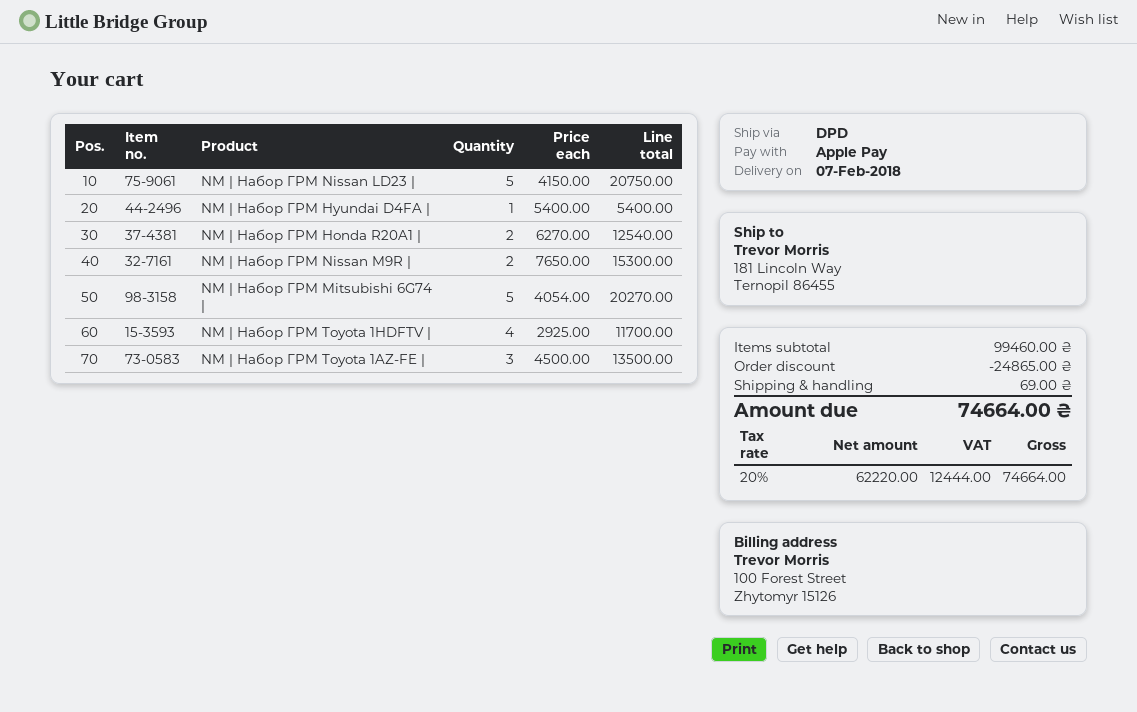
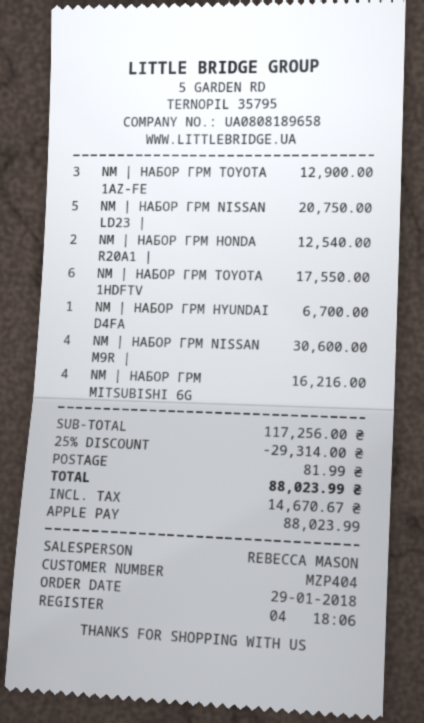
NM | Набор ГРМ Hyundai D4FA |: 1 for 5400.00 -> 1 for 6700.00
NM | Набор ГРМ Nissan M9R |: 2 for 15300.00 -> 4 for 30600.00
NM | Набор ГРМ Mitsubishi 6G74 |: 5 for 20270.00 -> 4 for 16216.00
NM | Набор ГРМ Toyota 1HDFTV |: 4 for 11700.00 -> 6 for 17550.00
NM | Набор ГРМ Toyota 1AZ-FE |: 3 for 13500.00 -> 3 for 12900.00
subtotal: 99460.00 -> 117256.00
discount: 24865.00 -> 29314.00
shipping: 69.00 -> 81.99
tax: 12444.00 -> 14670.67
total: 74664.00 -> 88023.99

